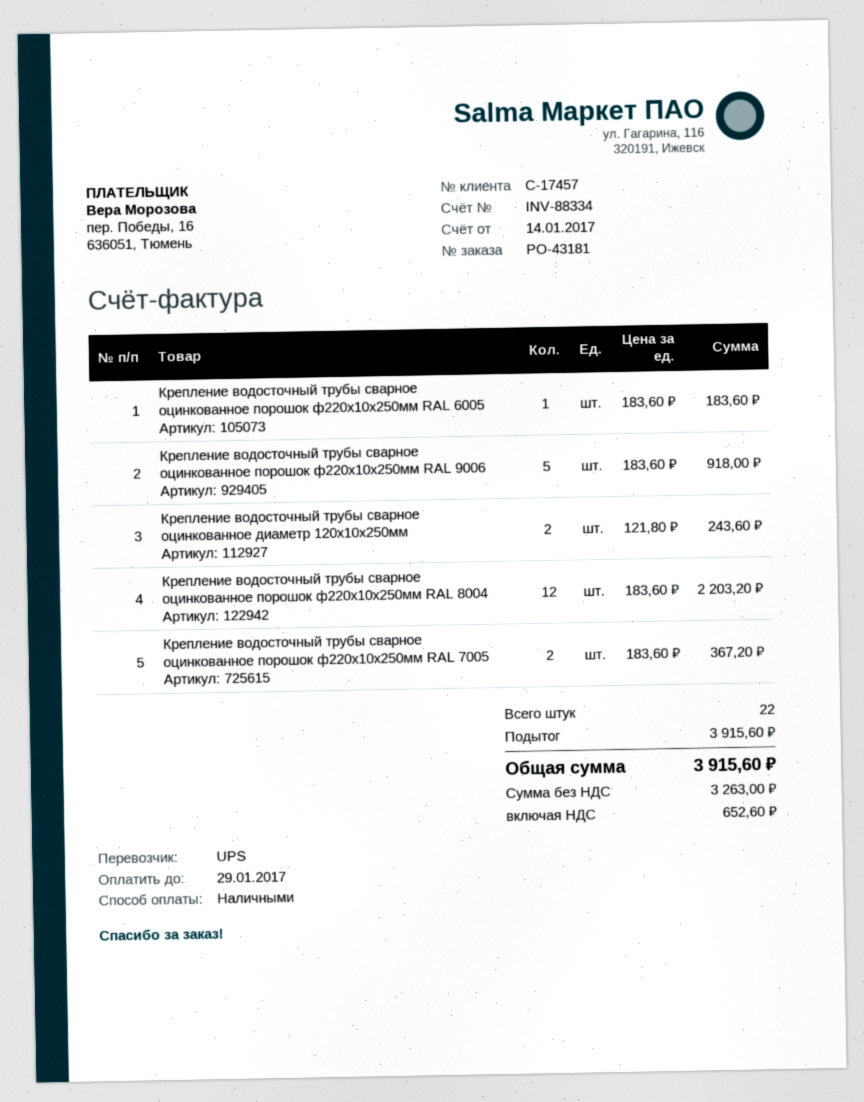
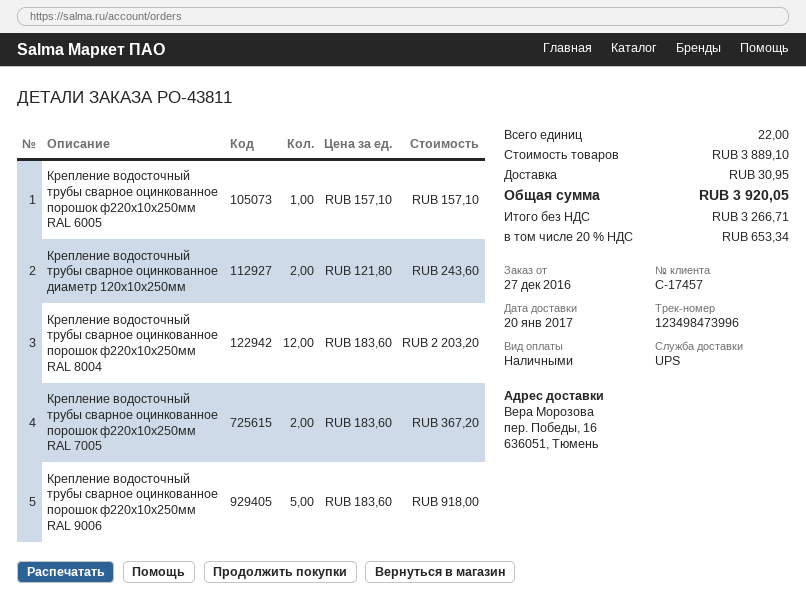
order number: PO-43181 -> PO-43811
Крепление водосточный трубы сварное оцинкованное порошок ф220х10х250мм RAL 6005: 1 x 183.60 = 183.60 -> 1 x 157.10 = 157.10
subtotal: 3915.60 -> 3889.10
shipping: none -> 30.95
net: 3263.00 -> 3266.71
tax: 652.60 -> 653.34
total: 3915.60 -> 3920.05

